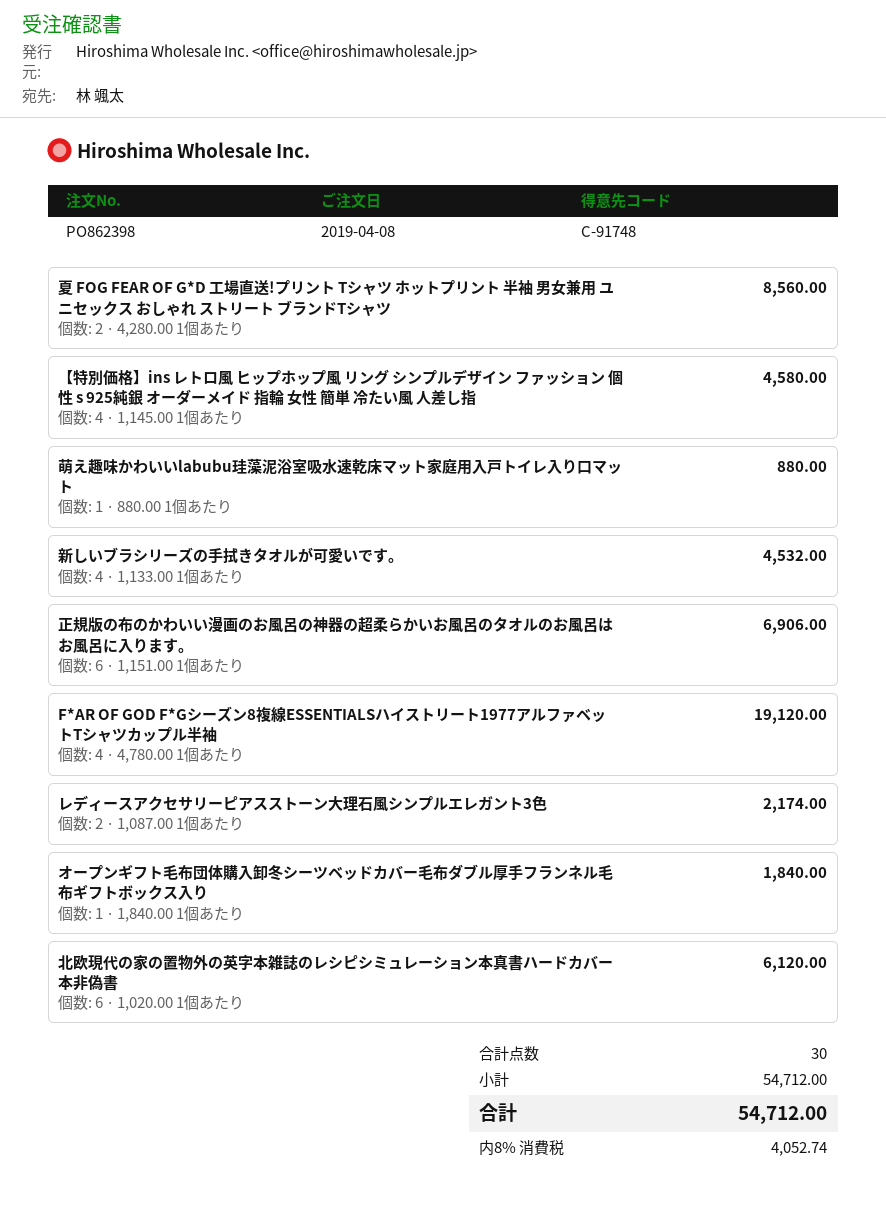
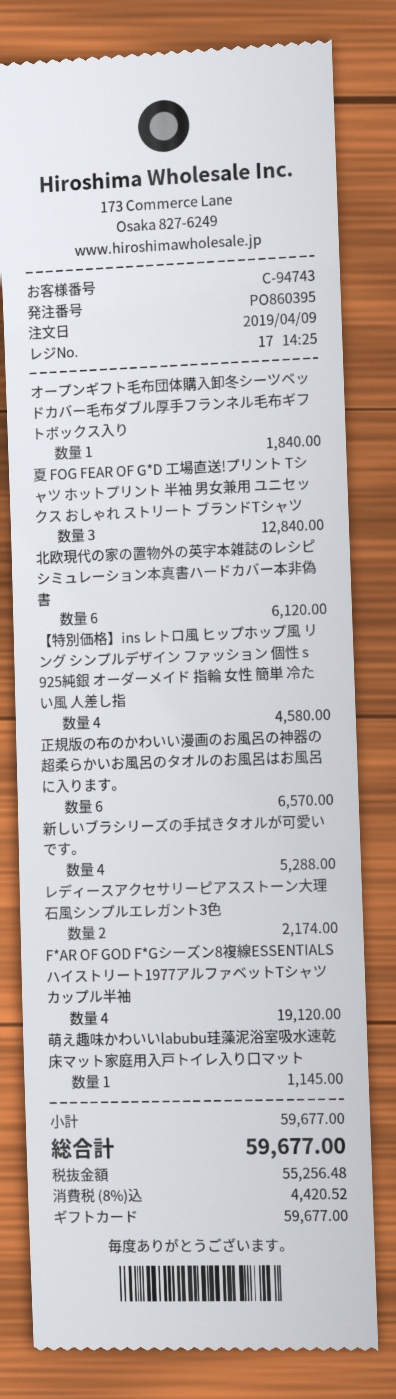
order number: PO862398 -> PO860395
order date: 2019-04-08 -> 2019-04-09
customer number: C-91748 -> C-94743
夏 FOG FEAR OF G*D 工場直送!プリント Tシャツ ホットプリント 半袖 男女兼用 ユニセックス おしゃれ ストリート ブランドTシャツ: 2 for 8560.00 -> 3 for 12840.00
萌え趣味かわいいlabubu珪藻泥浴室吸水速乾床マット家庭用入戸トイレ入り口マット: 1 for 880.00 -> 1 for 1145.00
新しいブラシリーズの手拭きタオルが可愛いです。: 4 for 4532.00 -> 4 for 5288.00
正規版の布のかわいい漫画のお風呂の神器の超柔らかいお風呂のタオルのお風呂はお風呂に入ります。: 6 for 6906.00 -> 6 for 6570.00
subtotal: 54712.00 -> 59677.00
tax: 8% = 4052.74 -> 8% = 4420.52
total: 54712.00 -> 59677.00

